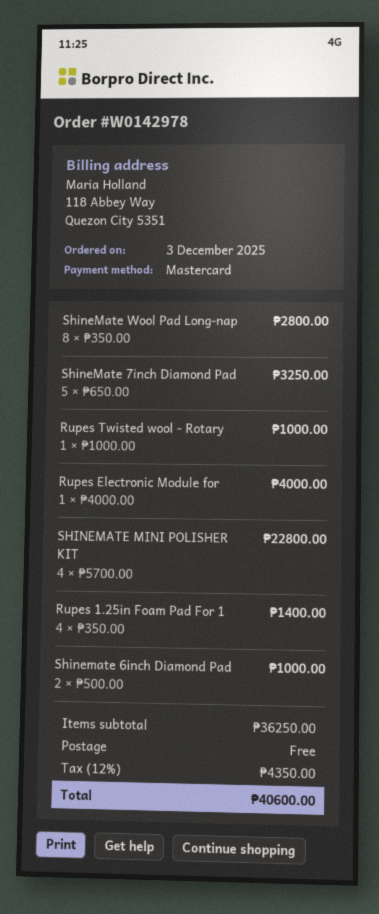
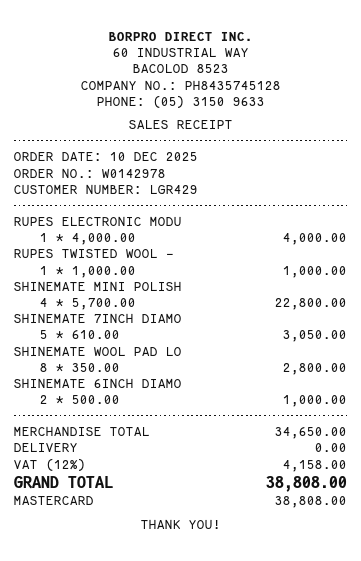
order date: 2025-12-03 -> 2025-12-10
ShineMate 7inch Diamond Pad: 5 x 650.00 = 3250.00 -> 5 x 610.00 = 3050.00
Rupes 1.25in Foam Pad For 1: 4 x 350.00 = 1400.00 -> none
subtotal: 36250.00 -> 34650.00
tax: 12% = 4350.00 -> 12% = 4158.00
total: 40600.00 -> 38808.00

